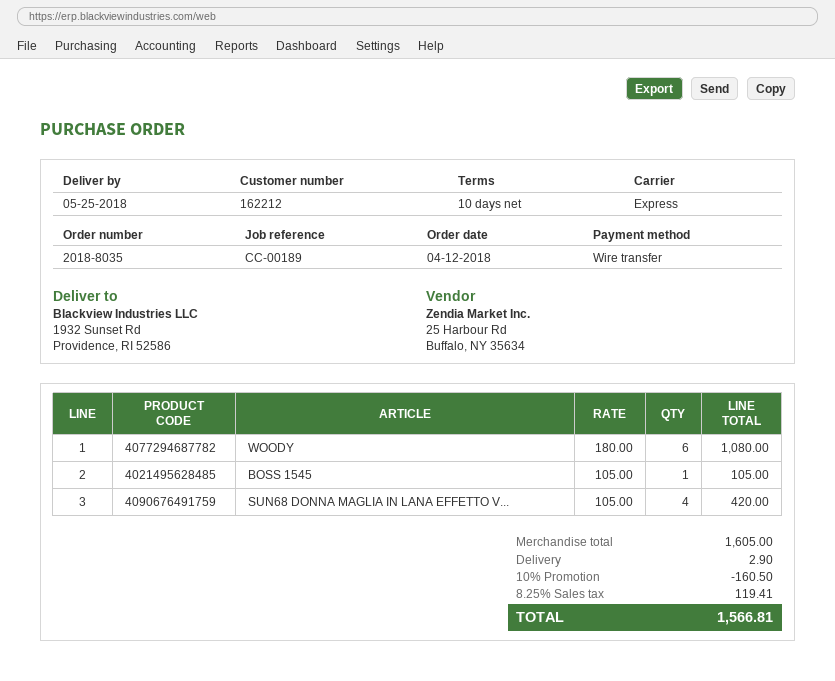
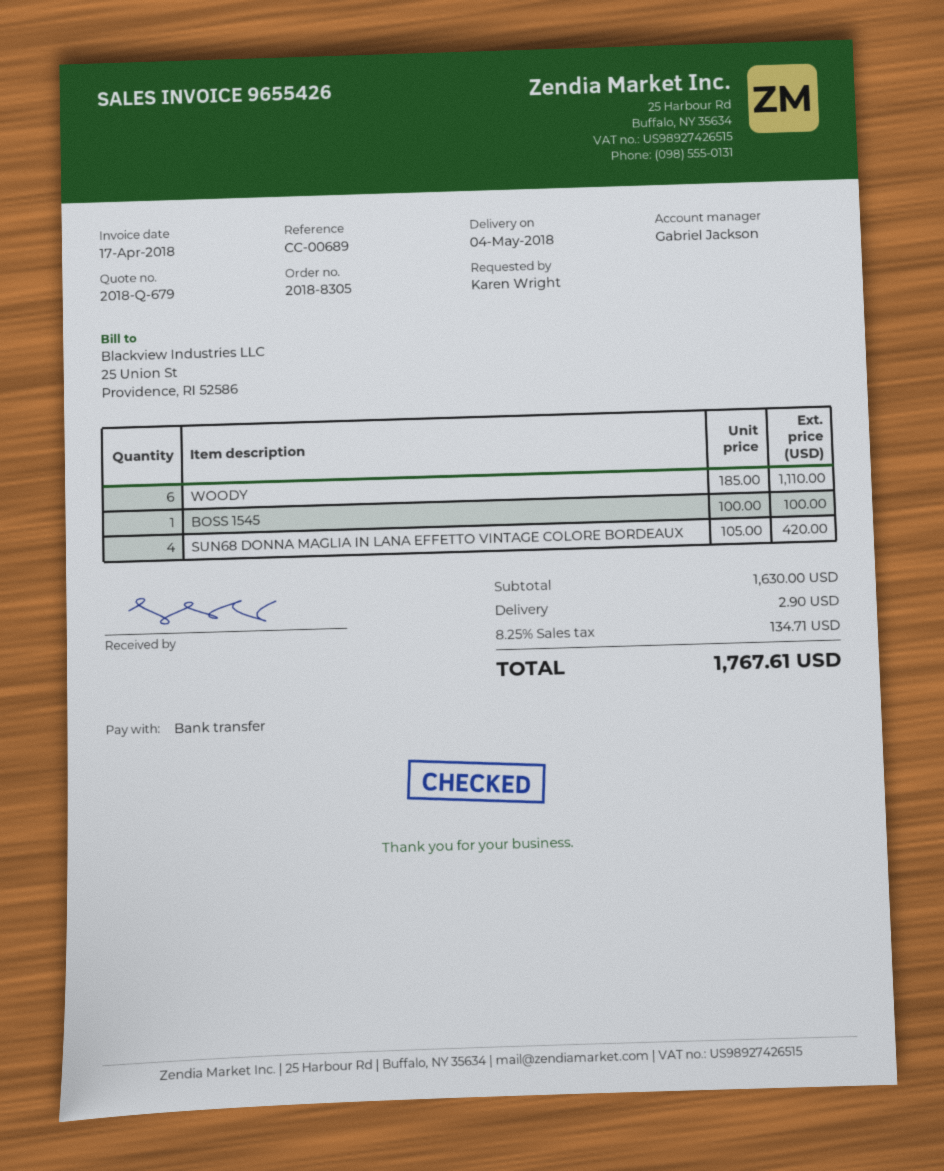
order number: 2018-8035 -> 2018-8305
delivery date: 2018-05-25 -> 2018-05-04
reference: CC-00189 -> CC-00689
WOODY: 6 x 180.00 = 1080.00 -> 6 x 185.00 = 1110.00
BOSS 1545: 1 x 105.00 = 105.00 -> 1 x 100.00 = 100.00
subtotal: 1605.00 -> 1630.00
discount: 10% = 160.50 -> none
tax: 8.25% = 119.41 -> 8.25% = 134.71
total: 1566.81 -> 1767.61

